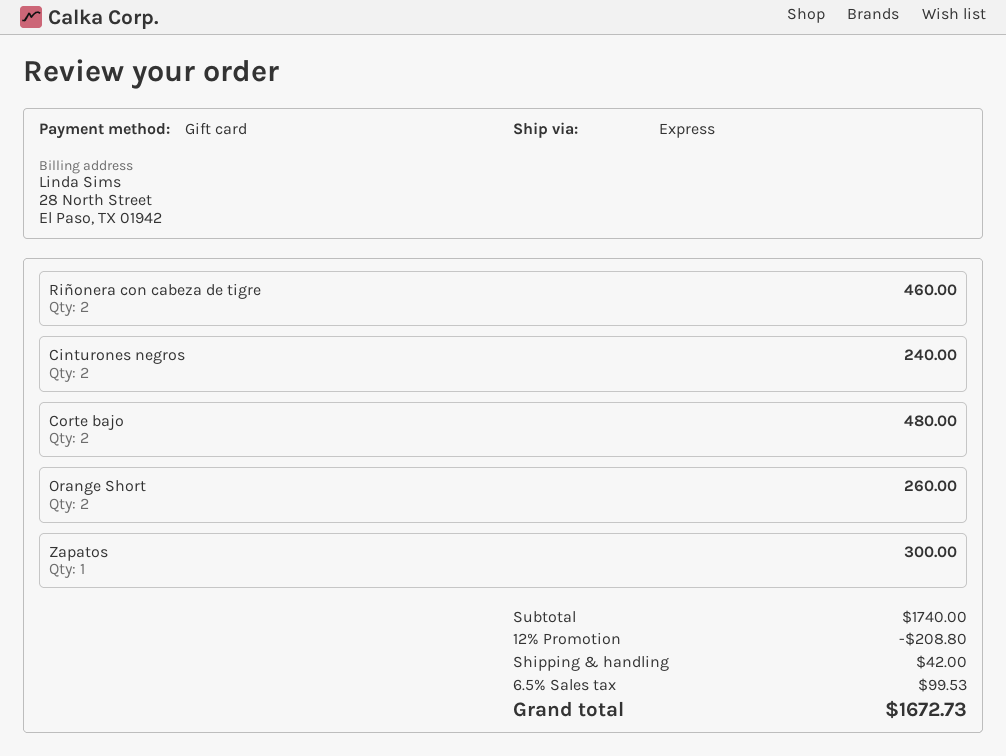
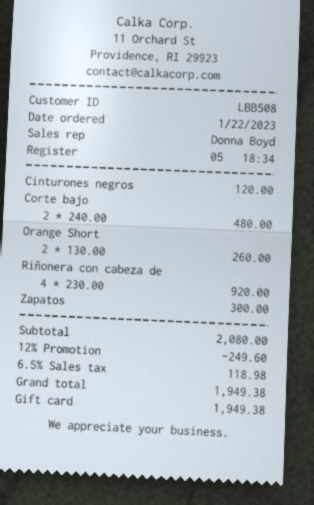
Riñonera con cabeza de tigre: 2 for 460.00 -> 4 for 920.00
Cinturones negros: 2 for 240.00 -> 1 for 120.00
subtotal: 1740.00 -> 2080.00
discount: 12% = 208.80 -> 12% = 249.60
shipping: 42.00 -> none
tax: 6.5% = 99.53 -> 6.5% = 118.98
total: 1672.73 -> 1949.38

